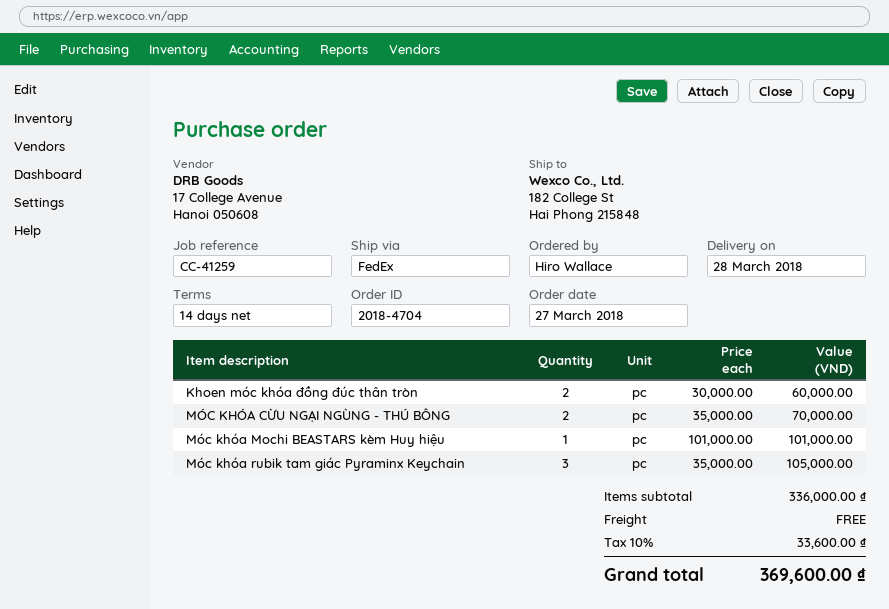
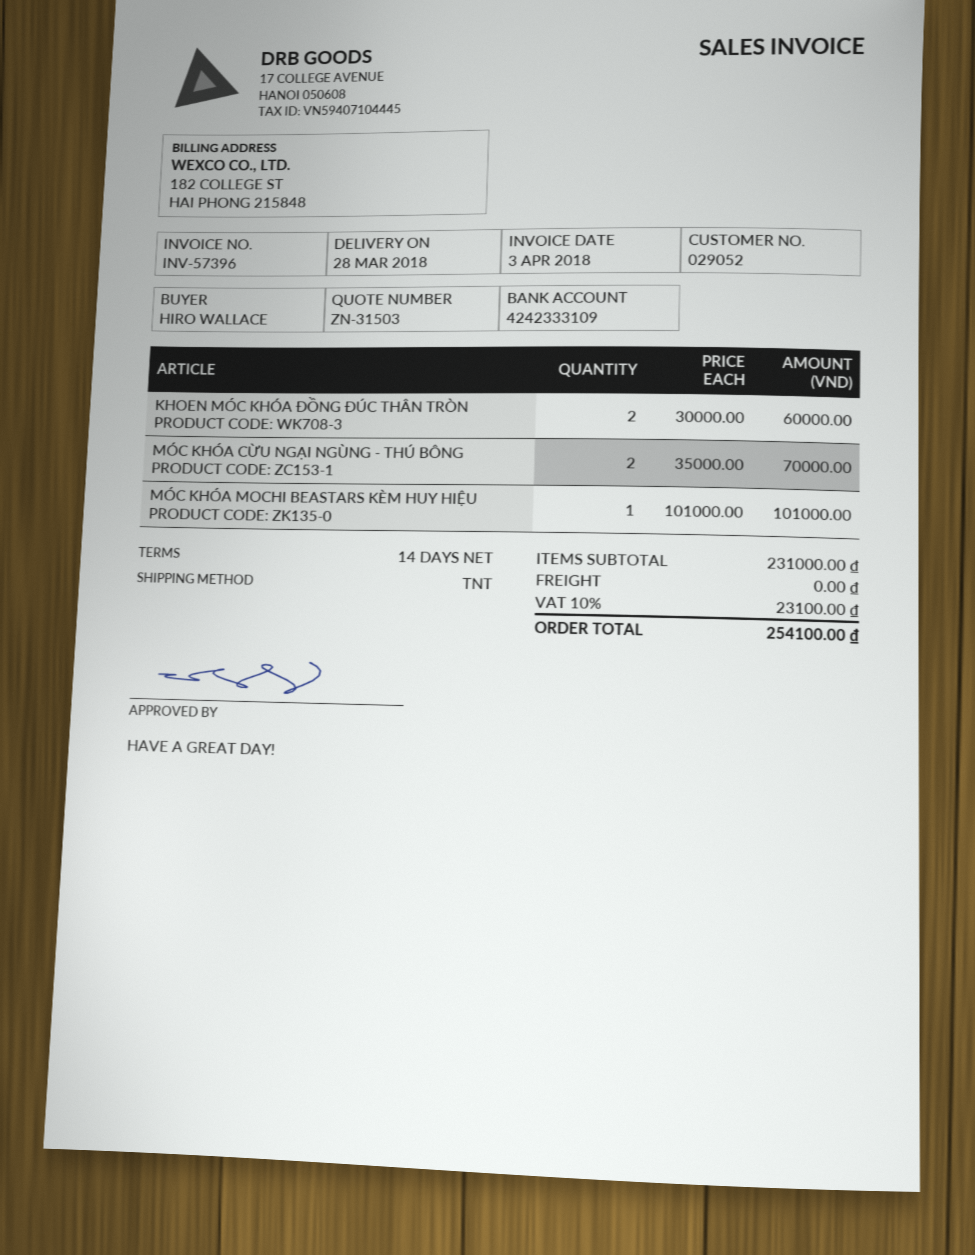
shipping method: FedEx -> TNT
Móc khóa rubik tam giác Pyraminx Keychain: 3 x 35000.00 = 105000.00 -> none
subtotal: 336000.00 -> 231000.00
tax: 10% = 33600.00 -> 10% = 23100.00
total: 369600.00 -> 254100.00

